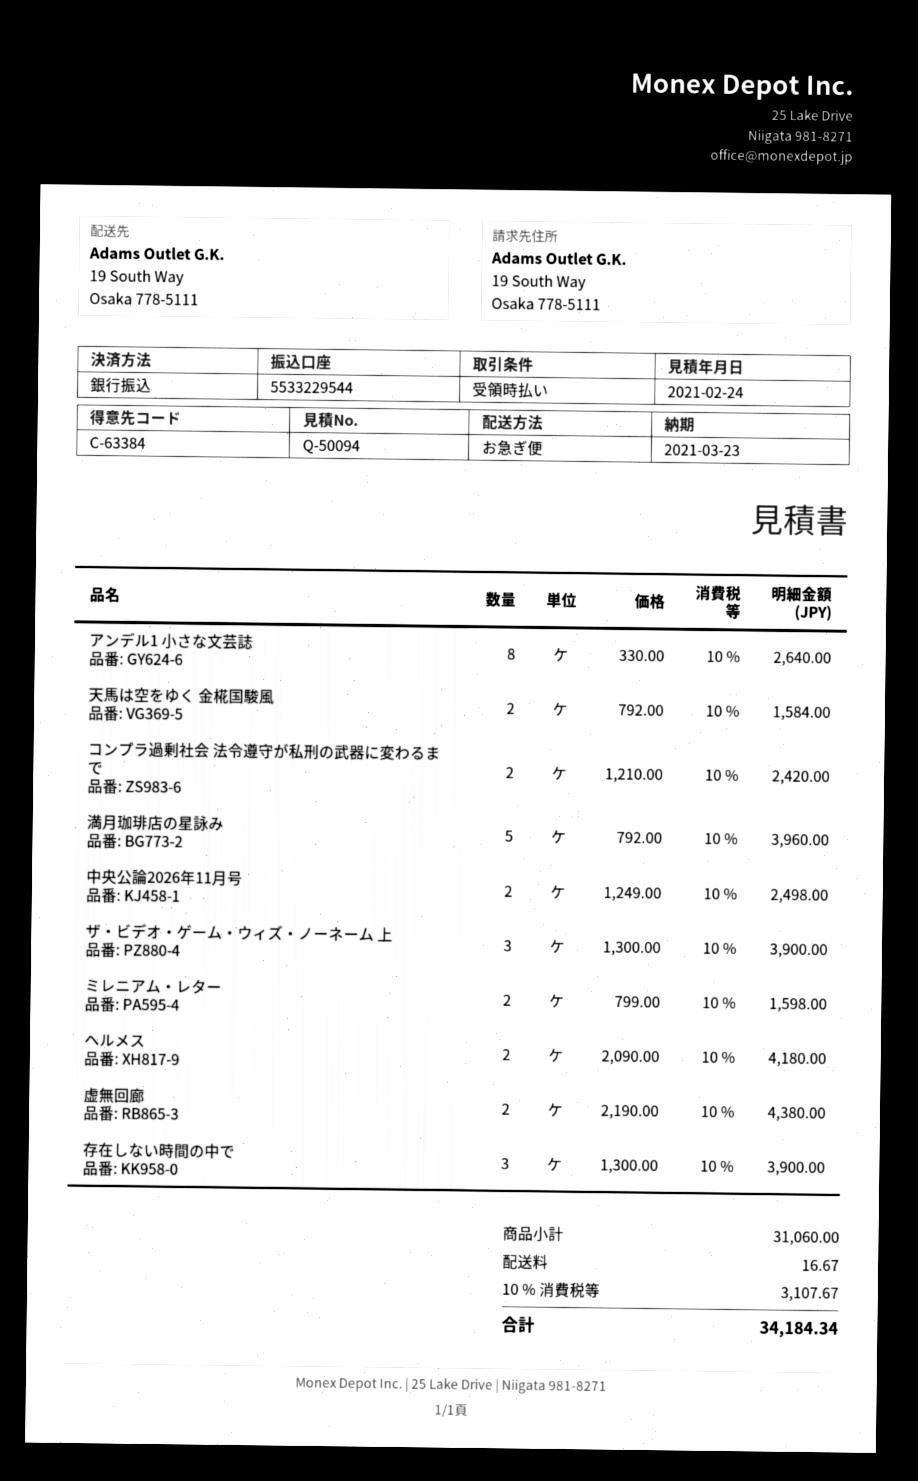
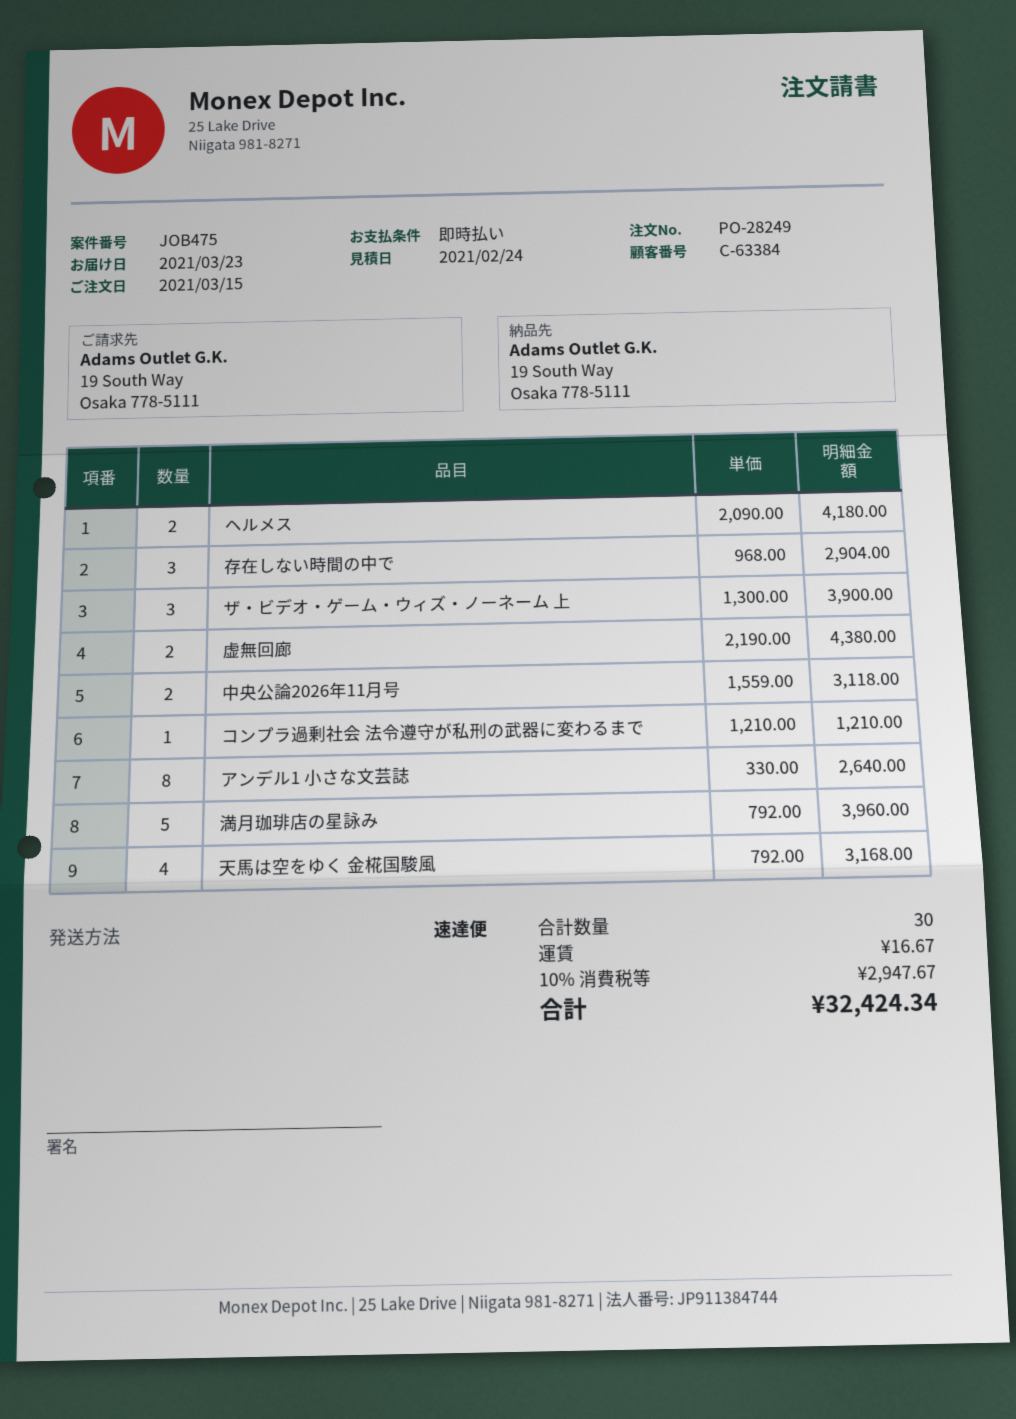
天馬は空をゆく 金椛国駿風: 2 x 792.00 = 1584.00 -> 4 x 792.00 = 3168.00
コンプラ過剰社会 法令遵守が私刑の武器に変わるまで: 2 x 1210.00 = 2420.00 -> 1 x 1210.00 = 1210.00
中央公論2026年11月号: 2 x 1249.00 = 2498.00 -> 2 x 1559.00 = 3118.00
ミレニアム・レター: 2 x 799.00 = 1598.00 -> none
存在しない時間の中で: 3 x 1300.00 = 3900.00 -> 3 x 968.00 = 2904.00
tax: 10% = 3107.67 -> 10% = 2947.67
total: 34184.34 -> 32424.34

